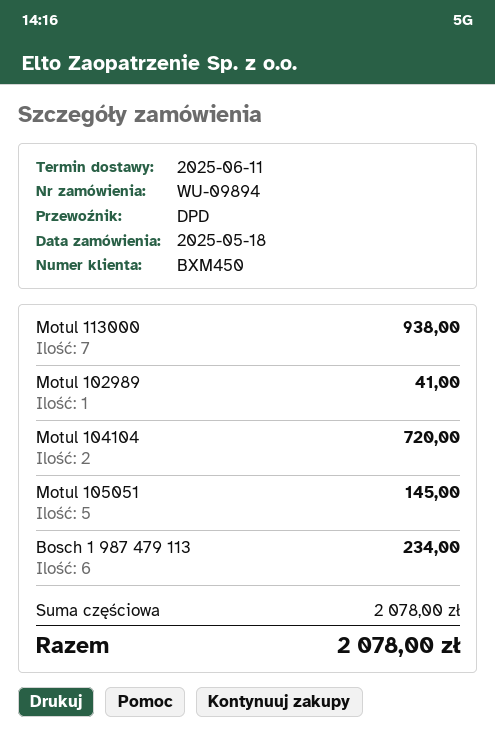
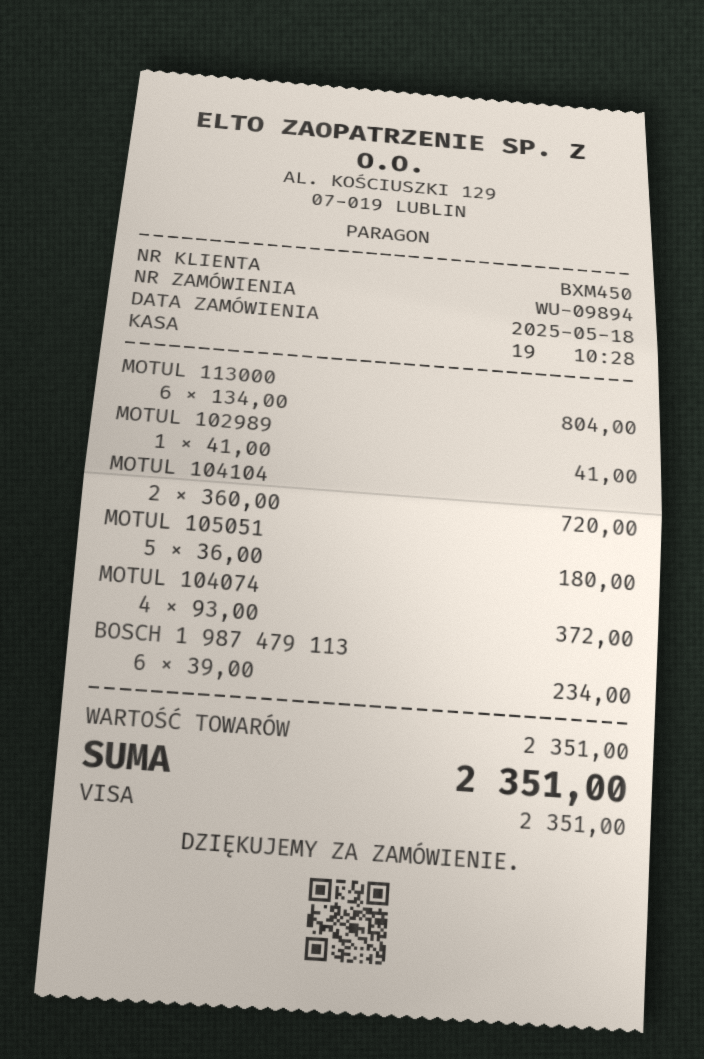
Motul 113000: 7 for 938.00 -> 6 for 804.00
Motul 105051: 5 for 145.00 -> 5 for 180.00
MOTUL 104074: none -> 4 for 372.00
subtotal: 2078.00 -> 2351.00
total: 2078.00 -> 2351.00

